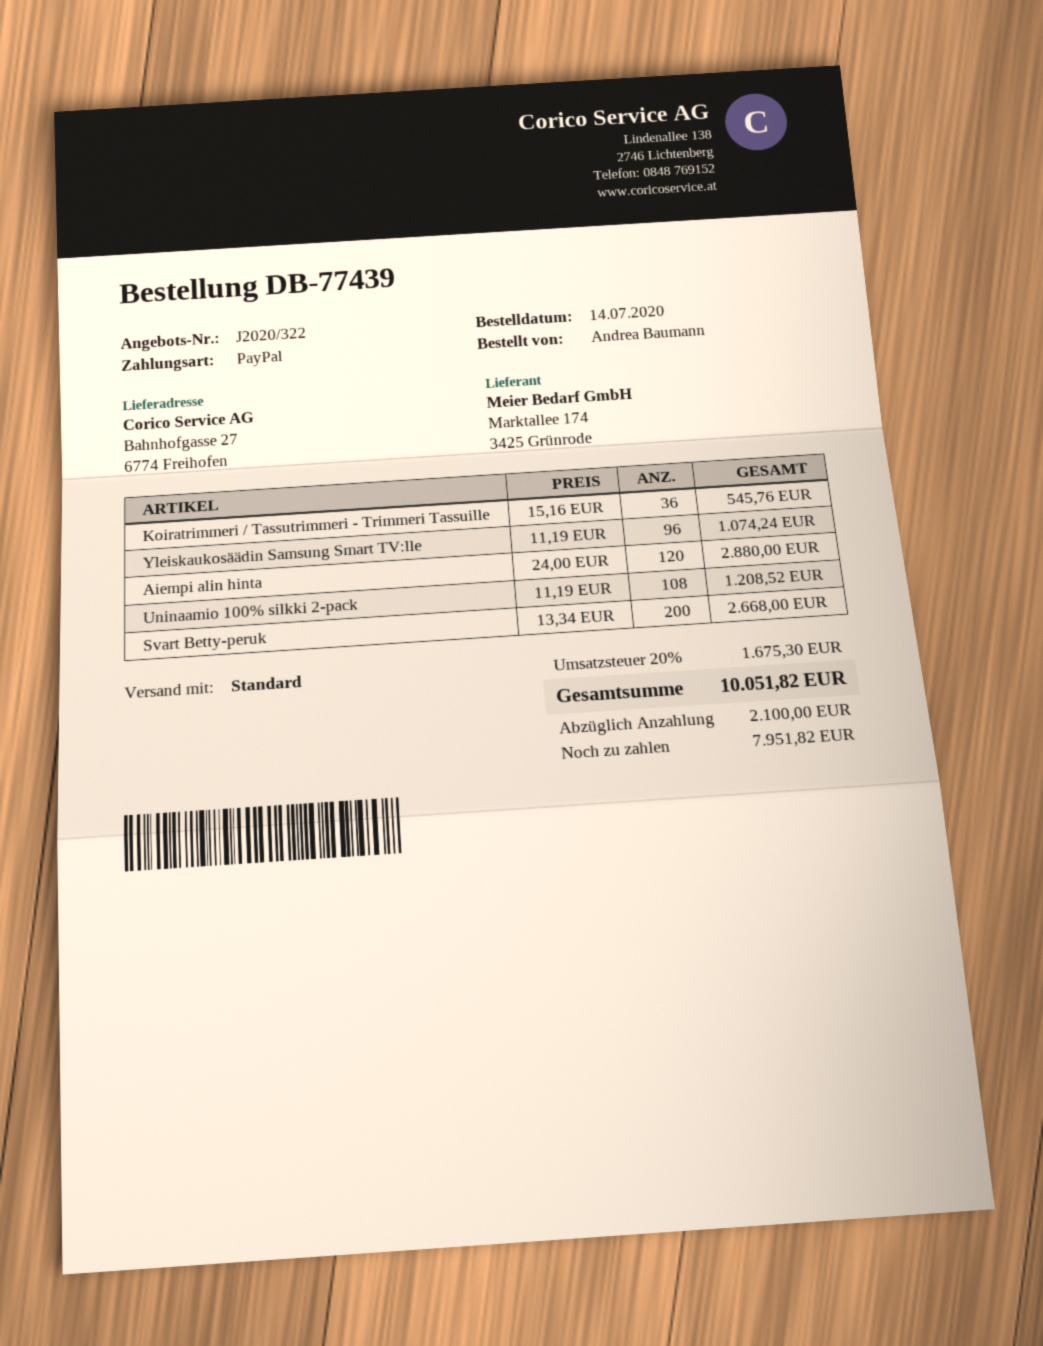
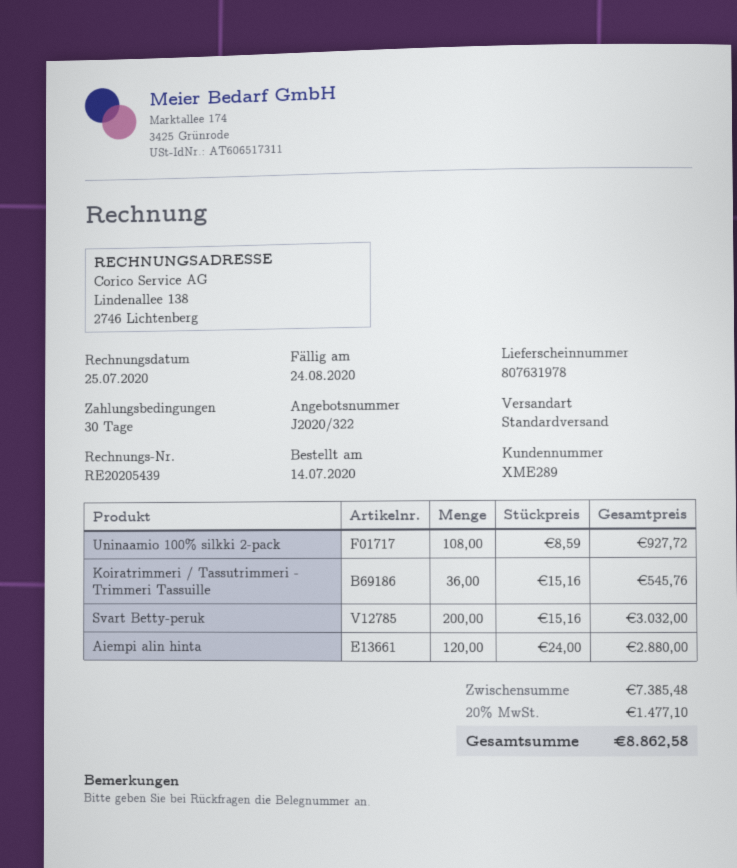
Yleiskaukosäädin Samsung Smart TV:lle: 96 x 11.19 = 1074.24 -> none
Uninaamio 100% silkki 2-pack: 108 x 11.19 = 1208.52 -> 108 x 8.59 = 927.72
Svart Betty-peruk: 200 x 13.34 = 2668.00 -> 200 x 15.16 = 3032.00
tax: 20% = 1675.30 -> 20% = 1477.10
total: 10051.82 -> 8862.58

